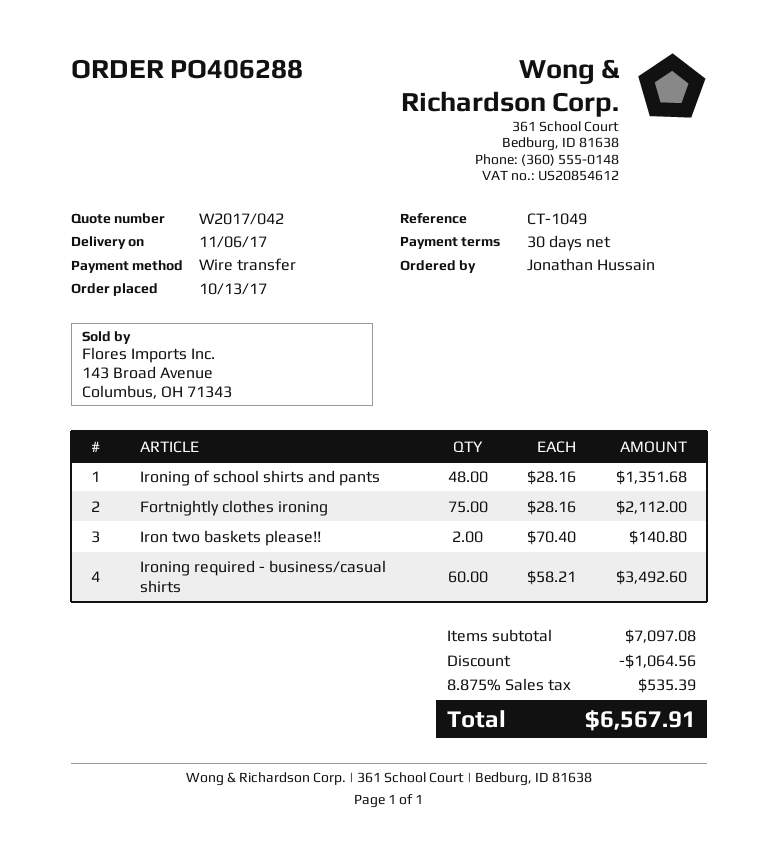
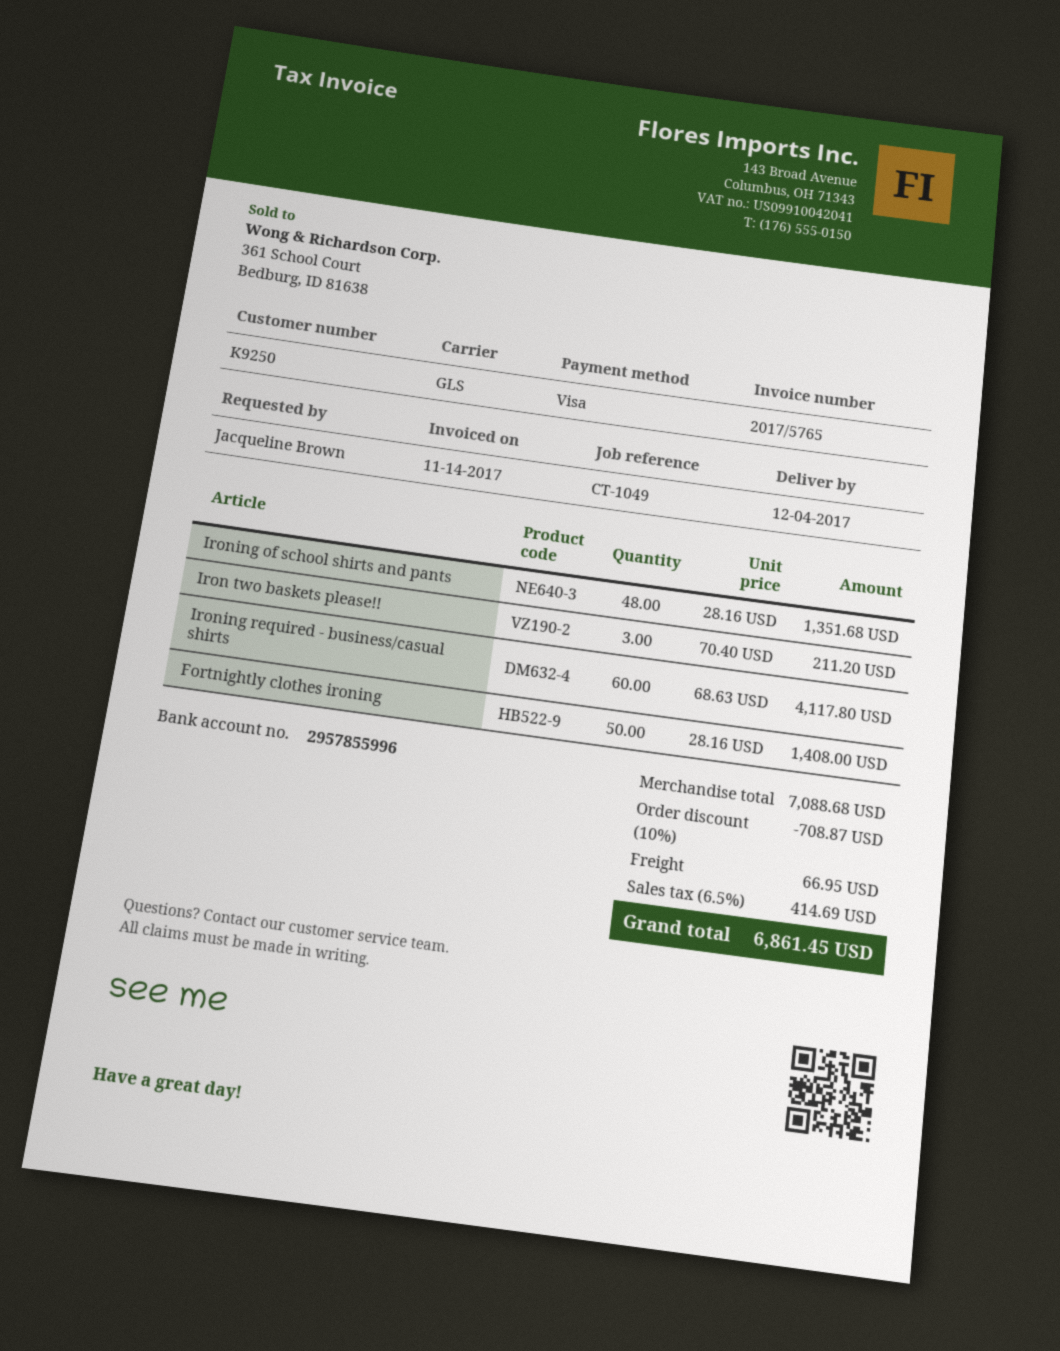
delivery date: 2017-11-06 -> 2017-12-04
ordered by: Jonathan Hussain -> Jacqueline Brown
payment method: bank transfer -> Visa
Fortnightly clothes ironing: 75 x 28.16 = 2112.00 -> 50 x 28.16 = 1408.00
Iron two baskets please!!: 2 x 70.40 = 140.80 -> 3 x 70.40 = 211.20
Ironing required - business/casual shirts: 60 x 58.21 = 3492.60 -> 60 x 68.63 = 4117.80
subtotal: 7097.08 -> 7088.68
discount: 1064.56 -> 708.87
shipping: none -> 66.95
tax: 8.875% = 535.39 -> 6.5% = 414.69
total: 6567.91 -> 6861.45

